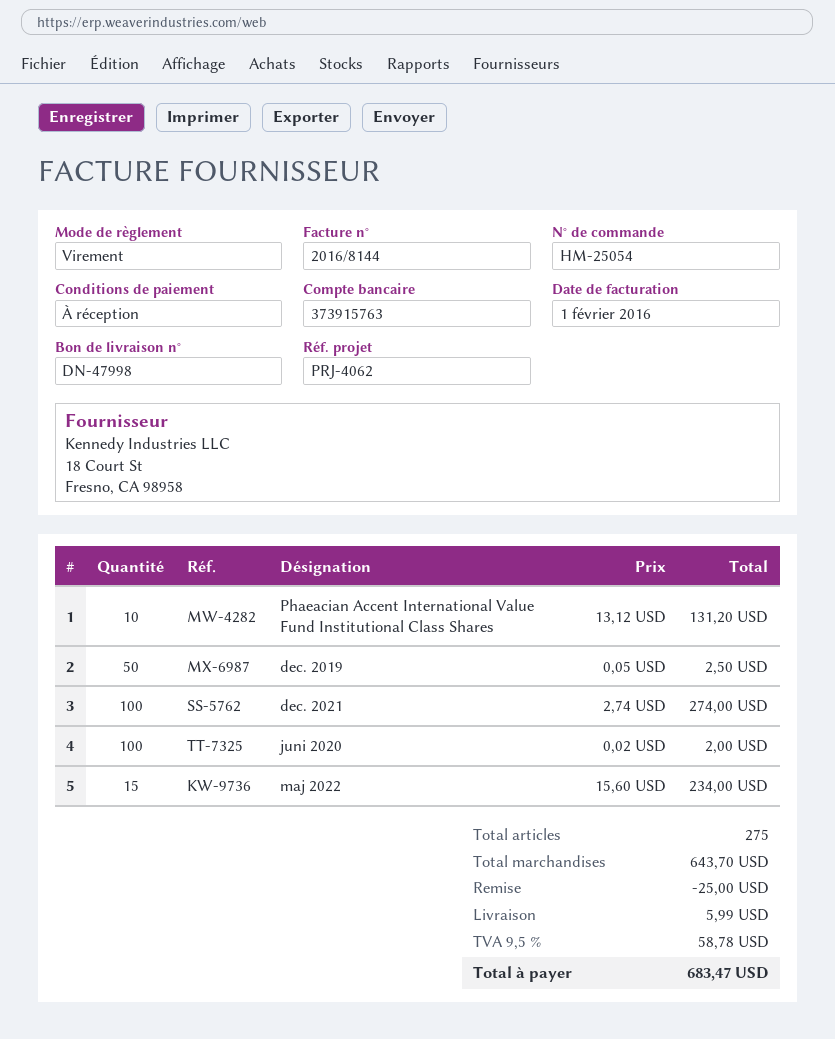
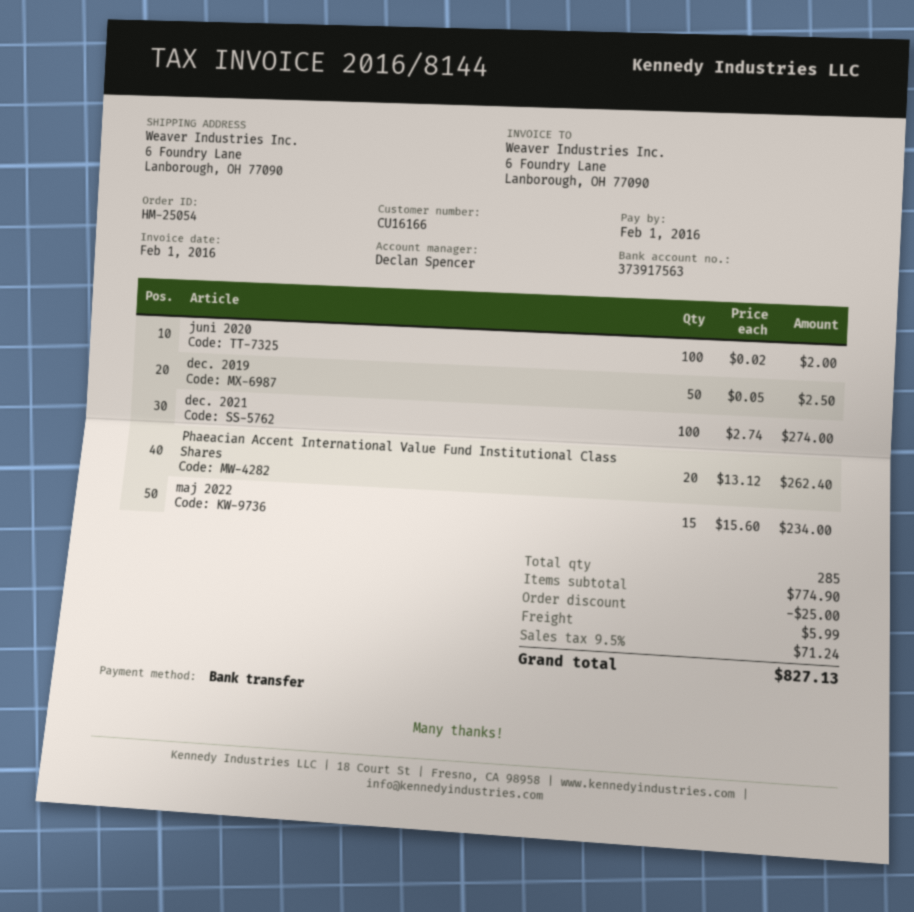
bank account: 373915763 -> 373917563
Phaeacian Accent International Value Fund Institutional Class Shares: 10 x 13.12 = 131.20 -> 20 x 13.12 = 262.40
total quantity: 275 -> 285
subtotal: 643.70 -> 774.90
tax: 9.5% = 58.78 -> 9.5% = 71.24
total: 683.47 -> 827.13

